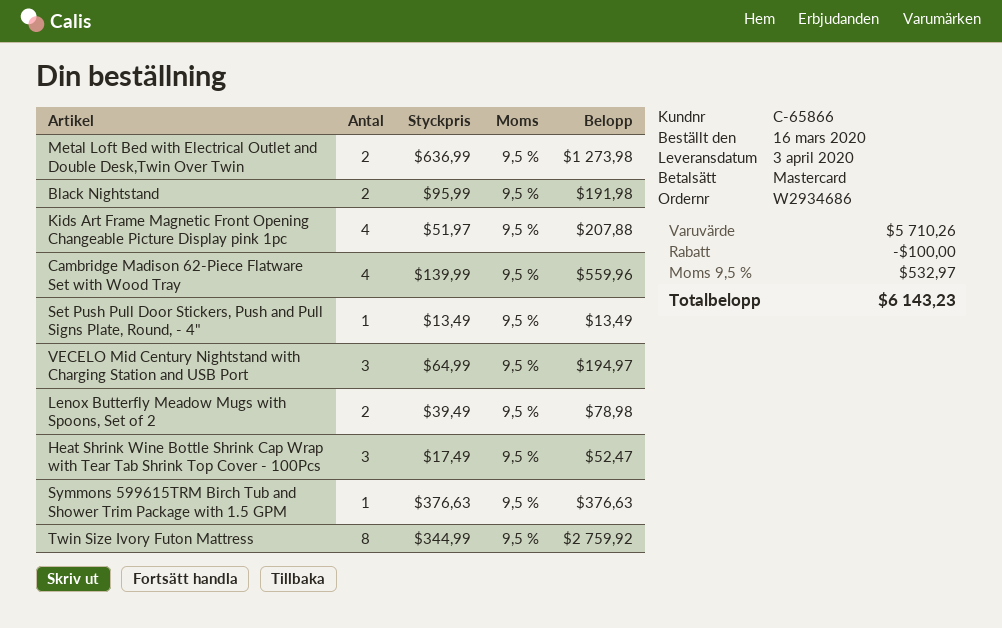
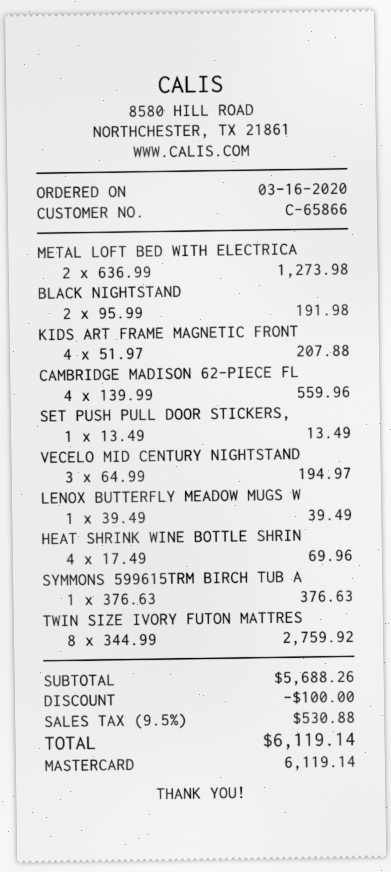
Lenox Butterfly Meadow Mugs with Spoons, Set of 2: 2 x 39.49 = 78.98 -> 1 x 39.49 = 39.49
Heat Shrink Wine Bottle Shrink Cap Wrap with Tear Tab Shrink Top Cover - 100Pcs: 3 x 17.49 = 52.47 -> 4 x 17.49 = 69.96
subtotal: 5710.26 -> 5688.26
tax: 9.5% = 532.97 -> 9.5% = 530.88
total: 6143.23 -> 6119.14

